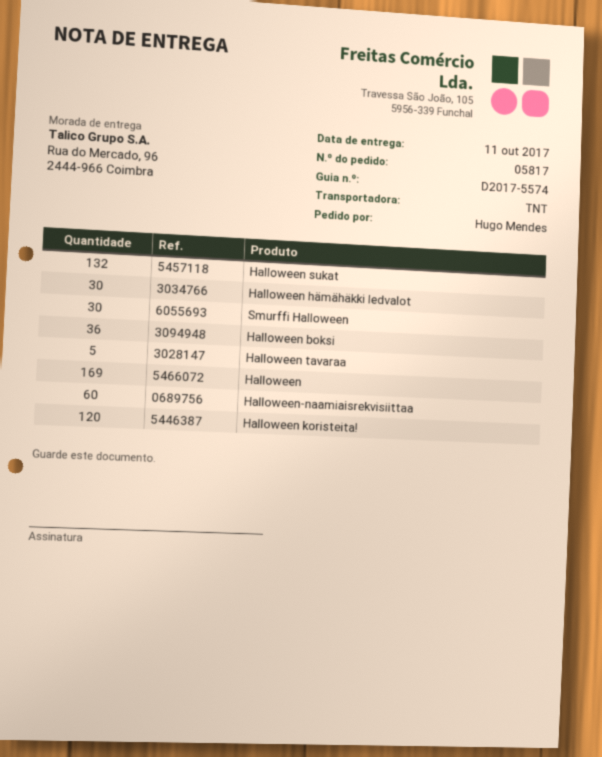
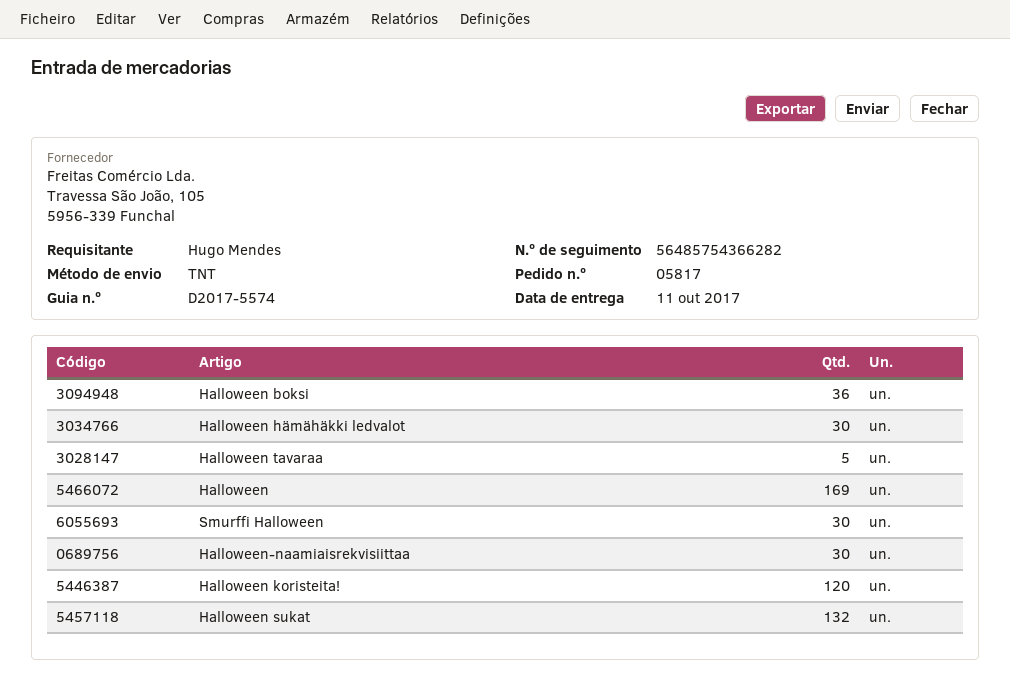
Halloween-naamiaisrekvisiittaa: 60 -> 30

